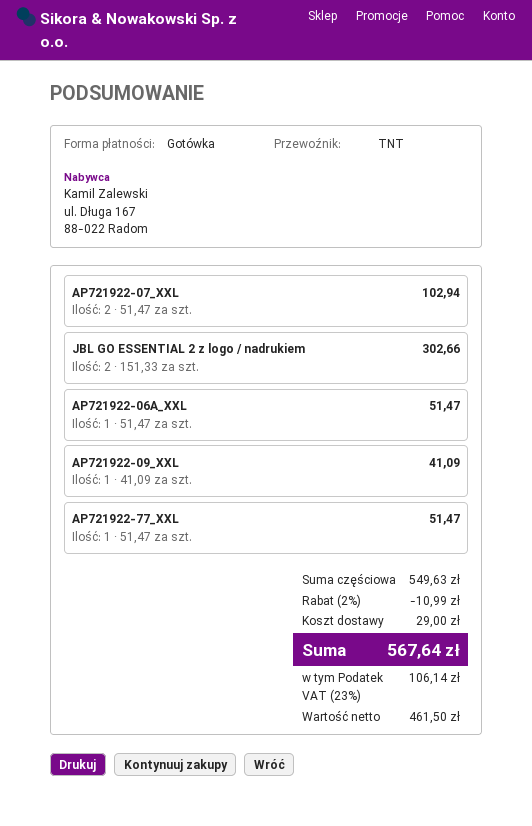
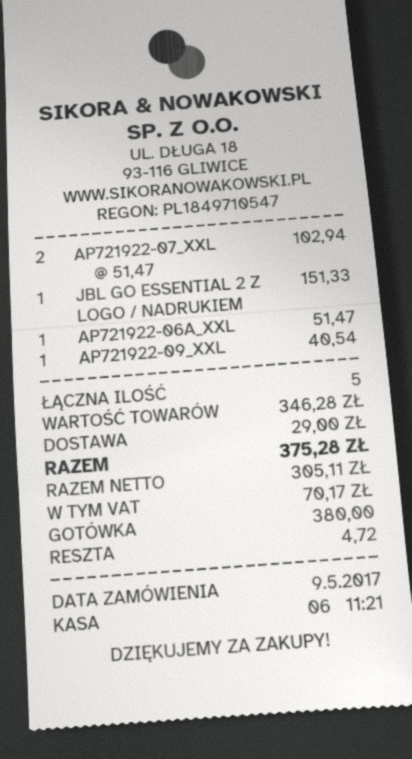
JBL GO ESSENTIAL 2 z logo / nadrukiem: 2 x 151.33 = 302.66 -> 1 x 151.33 = 151.33
AP721922-09_XXL: 1 x 41.09 = 41.09 -> 1 x 40.54 = 40.54
AP721922-77_XXL: 1 x 51.47 = 51.47 -> none
subtotal: 549.63 -> 346.28
discount: 2% = 10.99 -> none
net: 461.50 -> 305.11
tax: 106.14 -> 70.17
total: 567.64 -> 375.28

